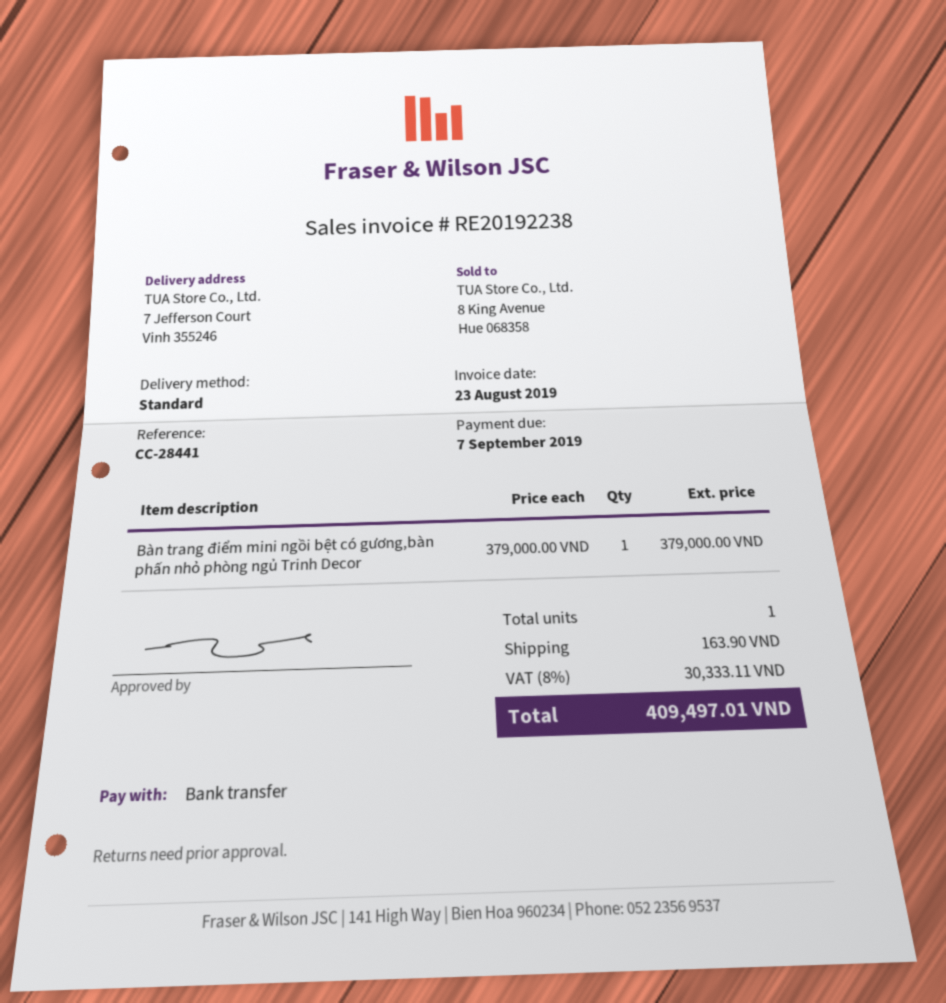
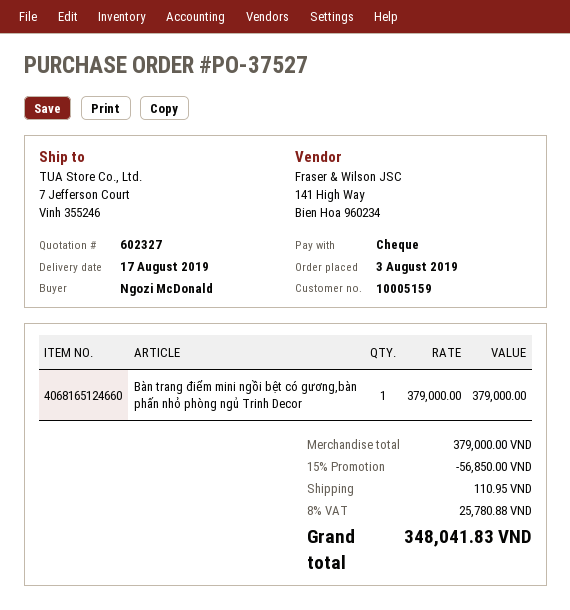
payment method: bank transfer -> cheque
discount: none -> 15% = 56850.00
shipping: 163.90 -> 110.95
tax: 8% = 30333.11 -> 8% = 25780.88
total: 409497.01 -> 348041.83

